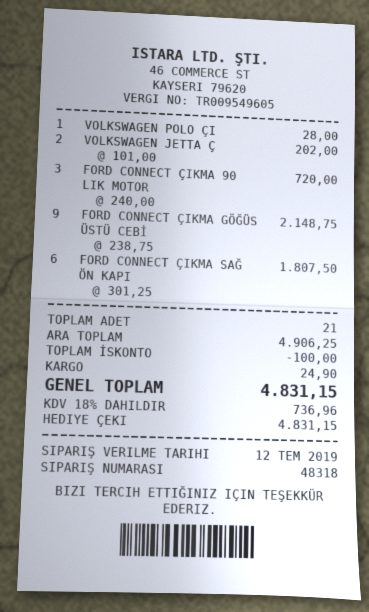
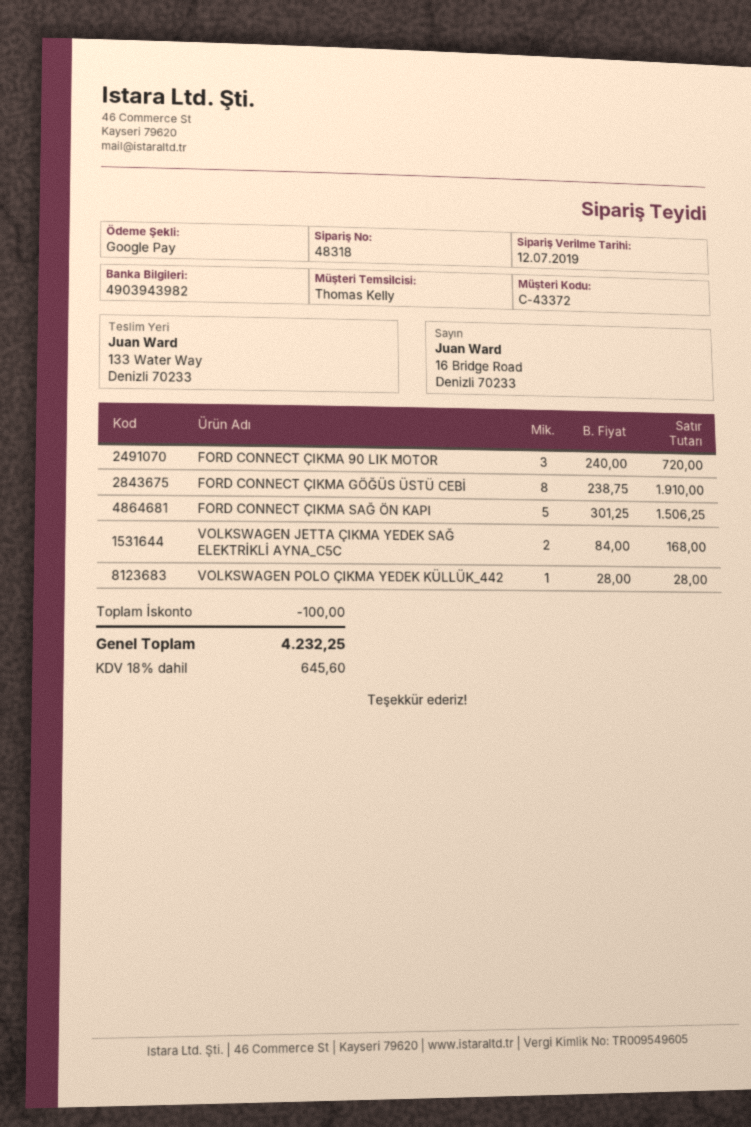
payment method: gift card -> Google Pay
VOLKSWAGEN JETTA Ç: 2 x 101.00 = 202.00 -> 2 x 84.00 = 168.00
FORD CONNECT ÇIKMA GÖĞÜS ÜSTÜ CEBİ: 9 x 238.75 = 2148.75 -> 8 x 238.75 = 1910.00
FORD CONNECT ÇIKMA SAĞ ÖN KAPI: 6 x 301.25 = 1807.50 -> 5 x 301.25 = 1506.25
shipping: 24.90 -> none
tax: 18% = 736.96 -> 18% = 645.60
total: 4831.15 -> 4232.25

